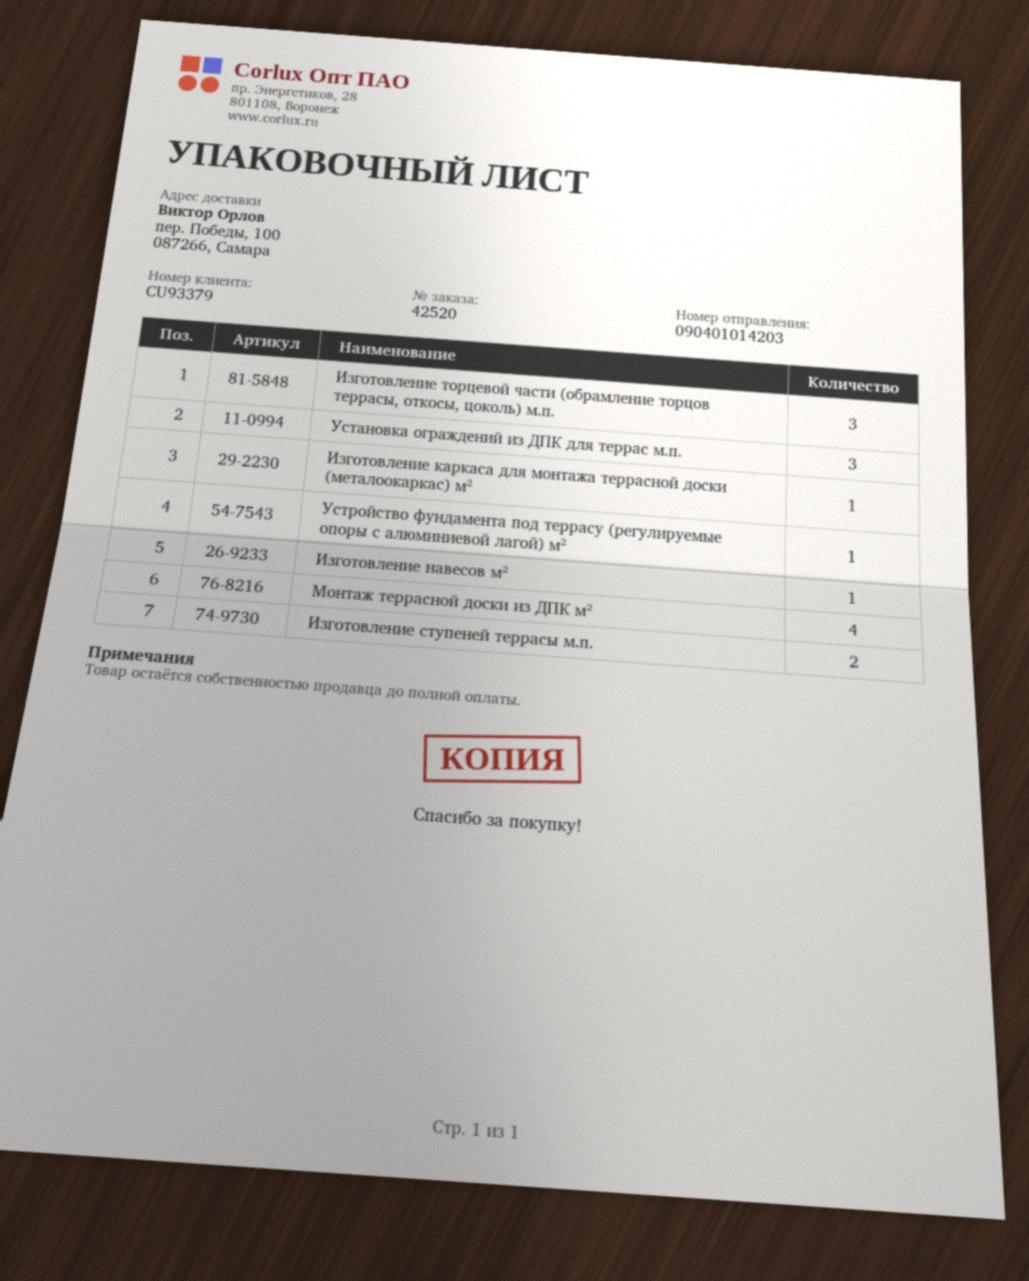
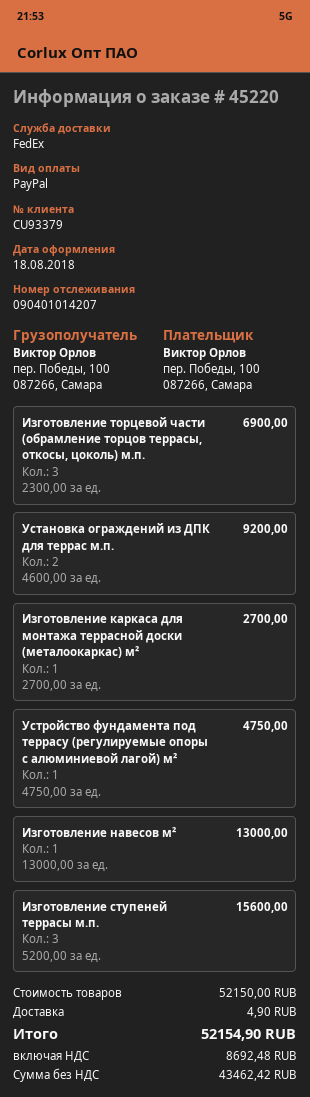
order number: 42520 -> 45220
tracking number: 090401014203 -> 090401014207
Установка ограждений из ДПК для террас м.п.: 3 -> 2
Монтаж террасной доски из ДПК м²: 4 -> none
Изготовление ступеней террасы м.п.: 2 -> 3

